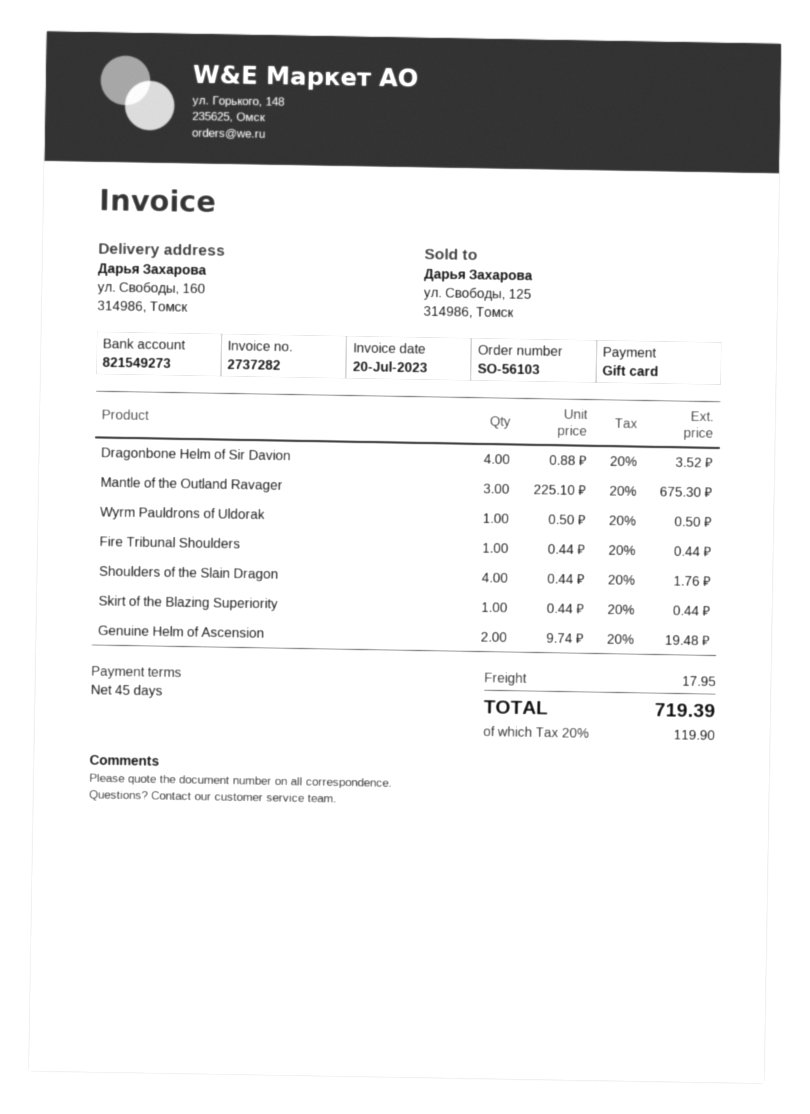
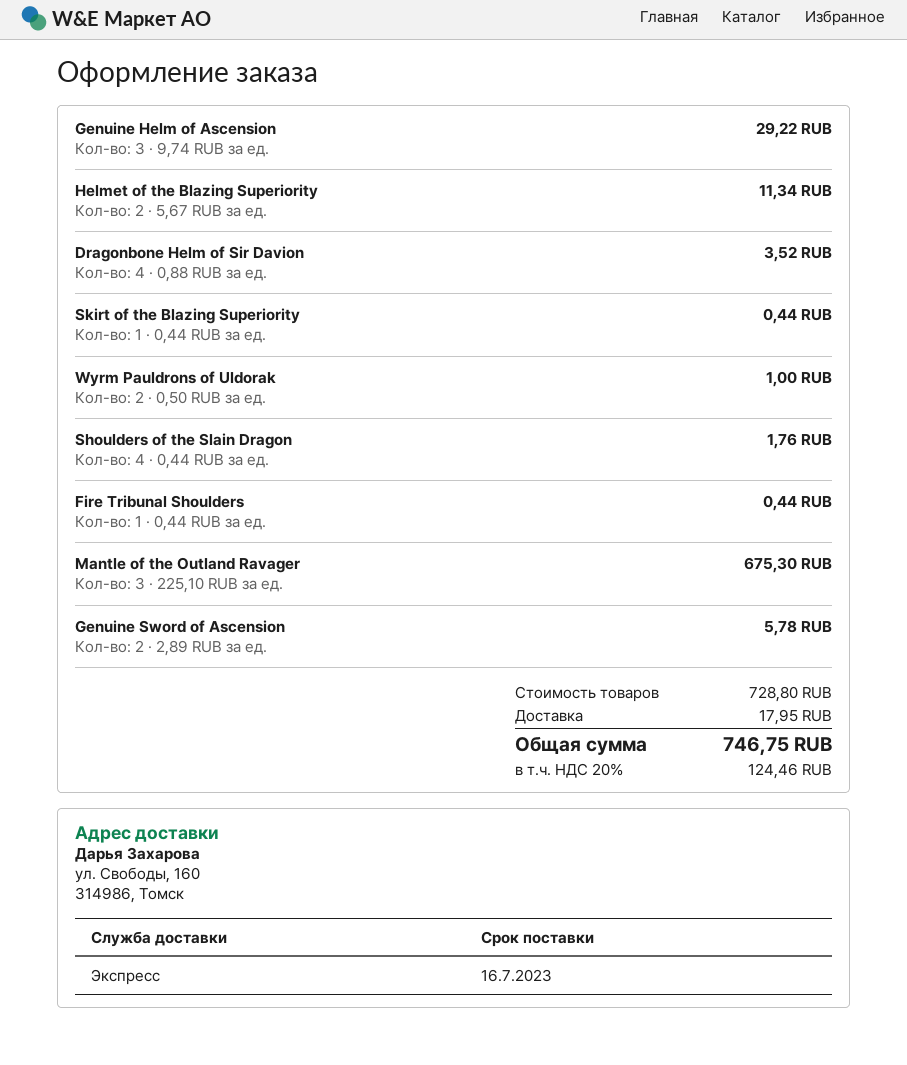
Wyrm Pauldrons of Uldorak: 1 x 0.50 = 0.50 -> 2 x 0.50 = 1.00
Genuine Helm of Ascension: 2 x 9.74 = 19.48 -> 3 x 9.74 = 29.22
Helmet of the Blazing Superiority: none -> 2 x 5.67 = 11.34
Genuine Sword of Ascension: none -> 2 x 2.89 = 5.78
tax: 20% = 119.90 -> 20% = 124.46
total: 719.39 -> 746.75

